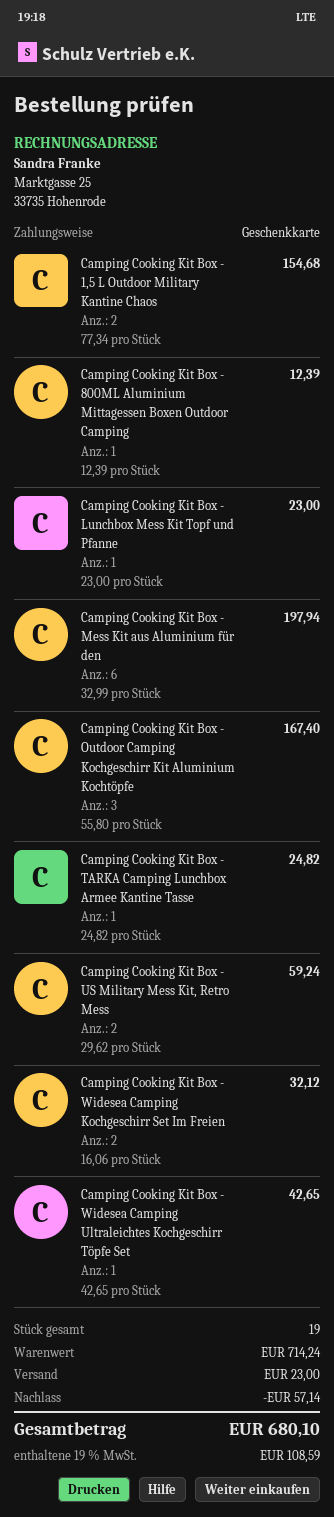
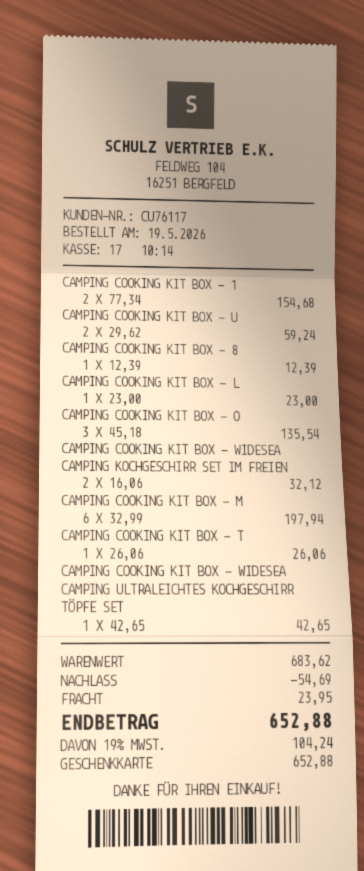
Camping Cooking Kit Box - Outdoor Camping Kochgeschirr Kit Aluminium Kochtöpfe: 3 x 55.80 = 167.40 -> 3 x 45.18 = 135.54
Camping Cooking Kit Box - TARKA Camping Lunchbox Armee Kantine Tasse: 1 x 24.82 = 24.82 -> 1 x 26.06 = 26.06
subtotal: 714.24 -> 683.62
discount: 57.14 -> 54.69
shipping: 23.00 -> 23.95
tax: 19% = 108.59 -> 19% = 104.24
total: 680.10 -> 652.88

